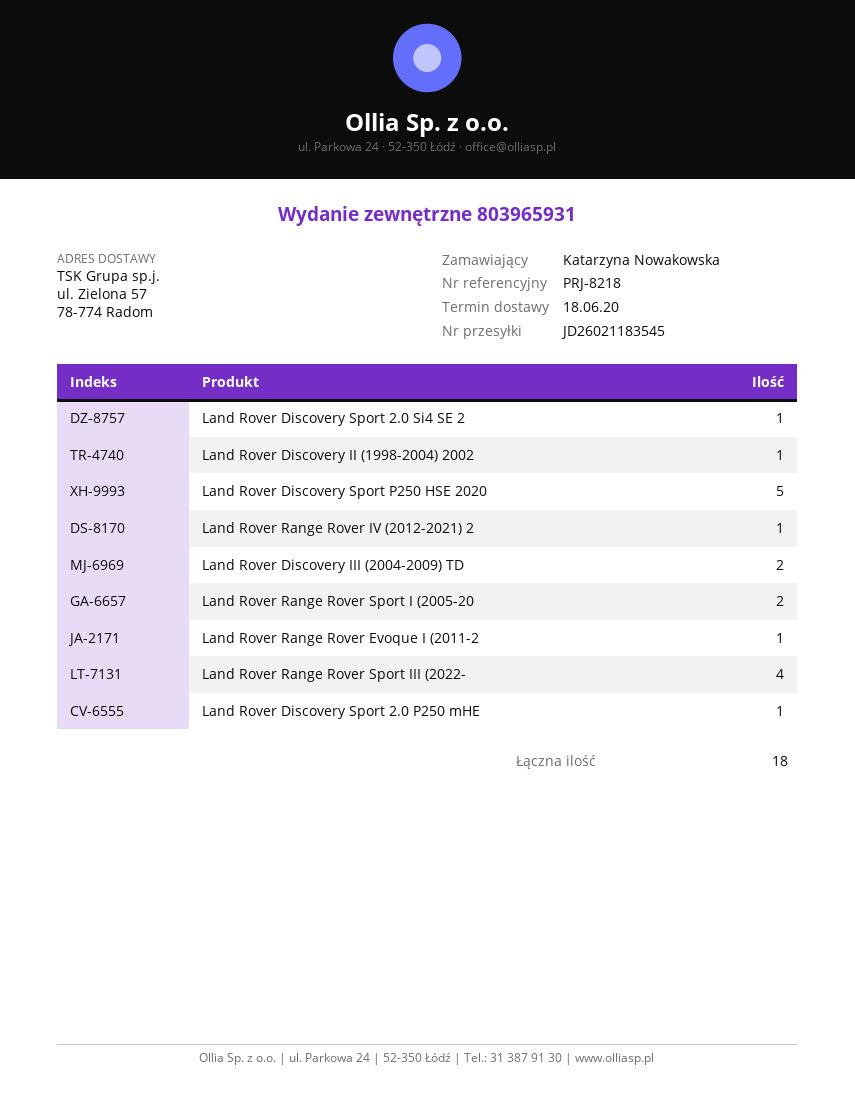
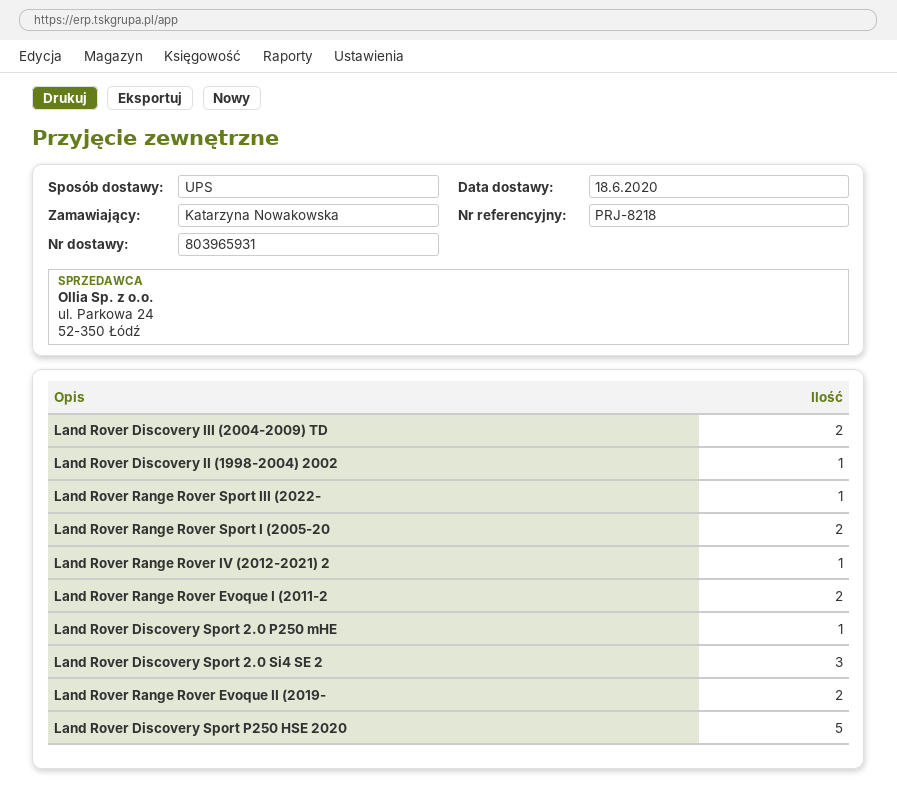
Land Rover Discovery Sport 2.0 Si4 SE 2: 1 -> 3
Land Rover Range Rover Evoque I (2011-2: 1 -> 2
Land Rover Range Rover Sport III (2022-: 4 -> 1
Land Rover Range Rover Evoque II (2019-: none -> 2

